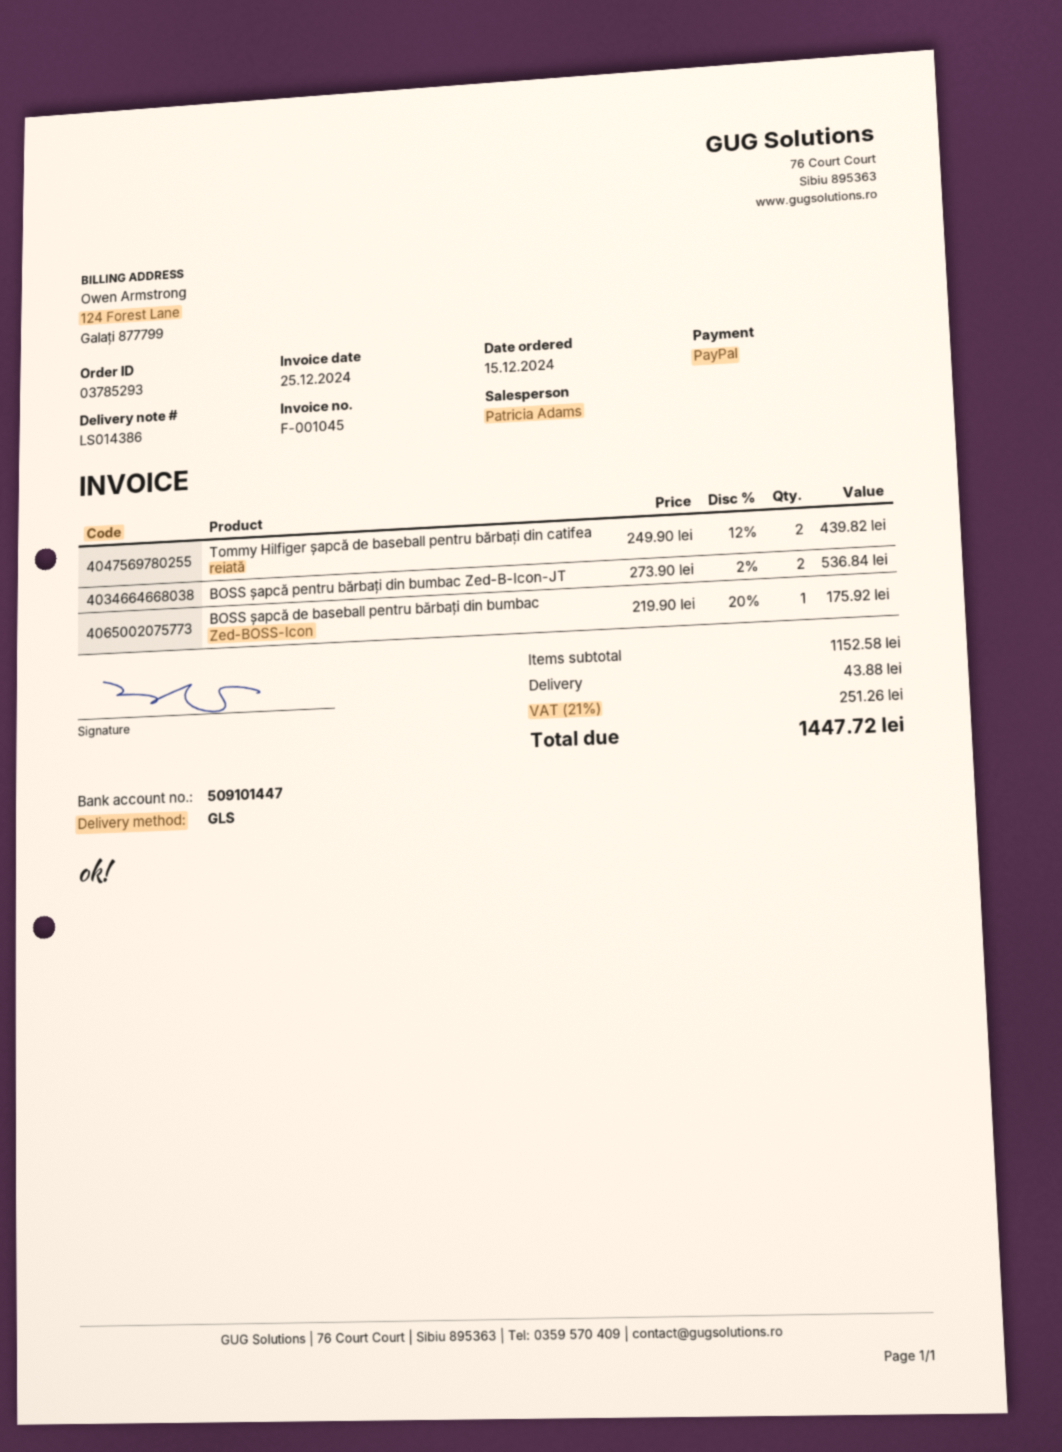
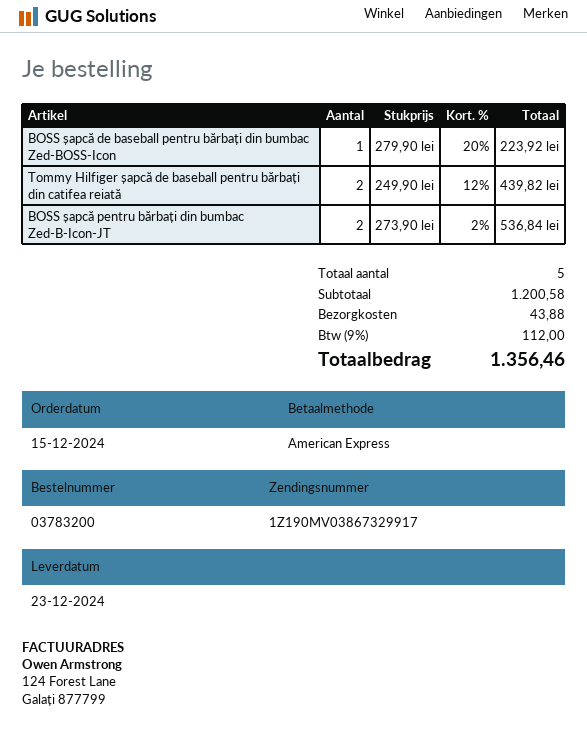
order number: 03785293 -> 03783200
payment method: PayPal -> American Express
BOSS șapcă de baseball pentru bărbați din bumbac Zed-BOSS-Icon: 1 x 219.90 - 20% = 175.92 -> 1 x 279.90 - 20% = 223.92
subtotal: 1152.58 -> 1200.58
tax: 21% = 251.26 -> 9% = 112.00
total: 1447.72 -> 1356.46

